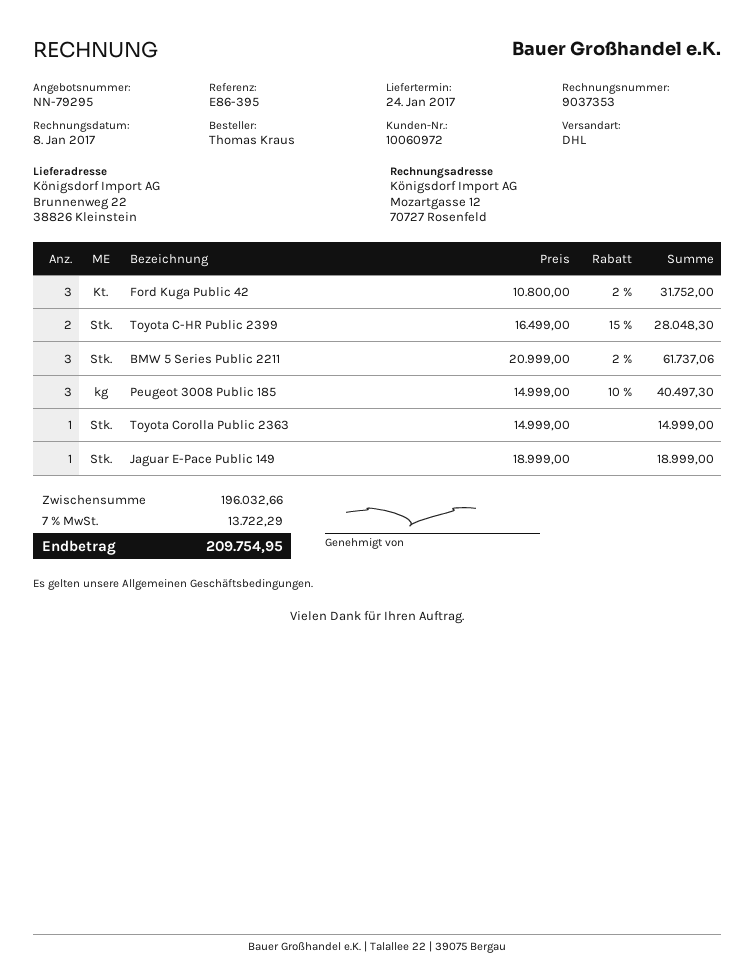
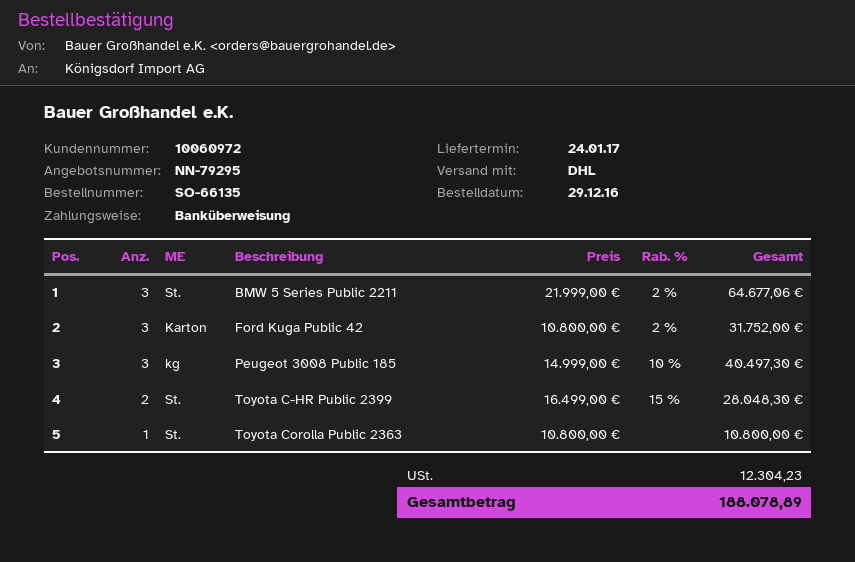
BMW 5 Series Public 2211: 3 x 20999.00 - 2% = 61737.06 -> 3 x 21999.00 - 2% = 64677.06
Toyota Corolla Public 2363: 1 x 14999.00 = 14999.00 -> 1 x 10800.00 = 10800.00
Jaguar E-Pace Public 149: 1 x 18999.00 = 18999.00 -> none
tax: 13722.29 -> 12304.23
total: 209754.95 -> 188078.89

